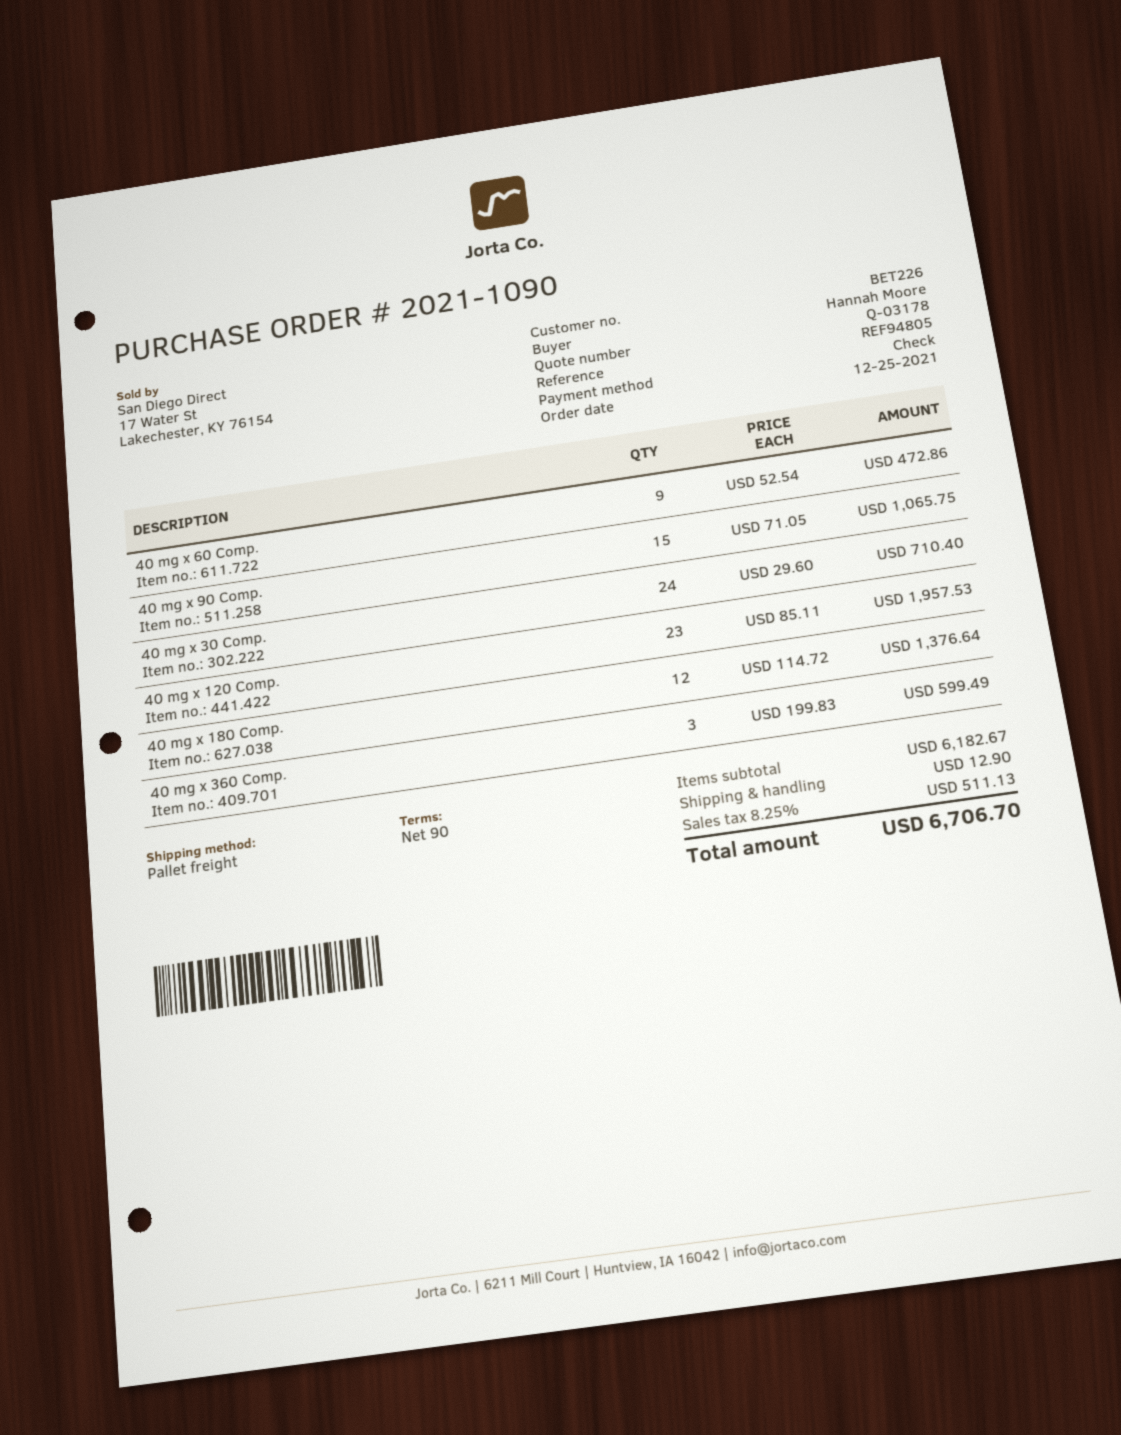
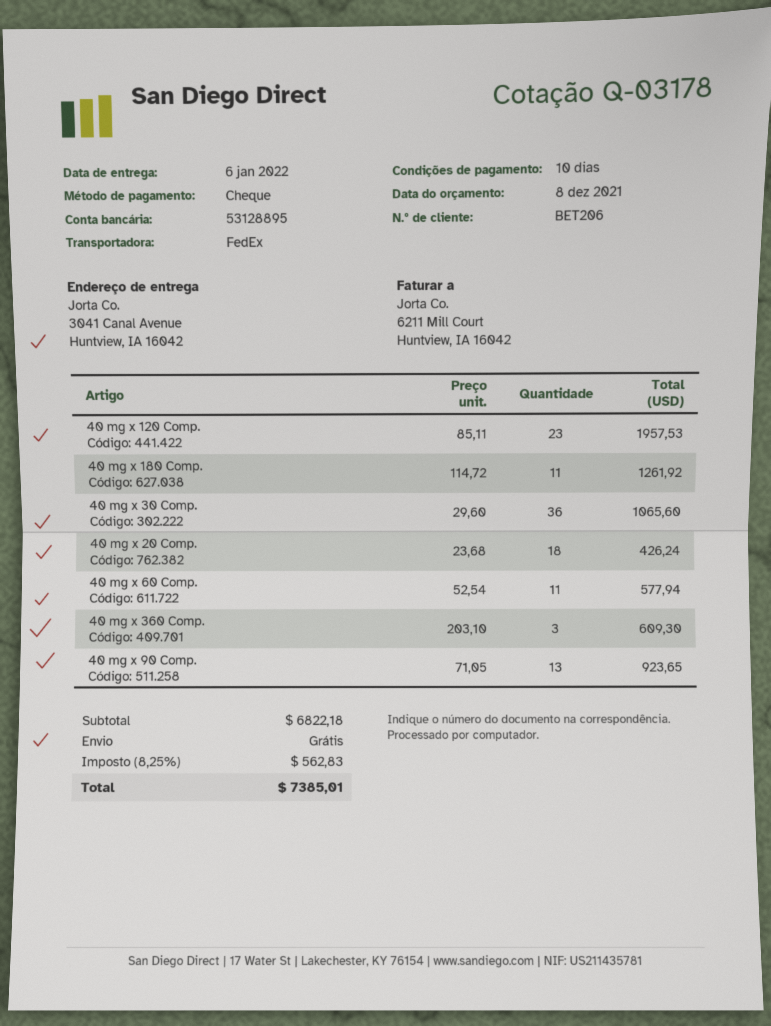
payment terms: 90 days -> 10 days
customer number: BET226 -> BET206
shipping method: pallet freight -> FedEx
40 mg x 60 Comp.: 9 x 52.54 = 472.86 -> 11 x 52.54 = 577.94
40 mg x 90 Comp.: 15 x 71.05 = 1065.75 -> 13 x 71.05 = 923.65
40 mg x 30 Comp.: 24 x 29.60 = 710.40 -> 36 x 29.60 = 1065.60
40 mg x 180 Comp.: 12 x 114.72 = 1376.64 -> 11 x 114.72 = 1261.92
40 mg x 360 Comp.: 3 x 199.83 = 599.49 -> 3 x 203.10 = 609.30
40 mg x 20 Comp.: none -> 18 x 23.68 = 426.24
subtotal: 6182.67 -> 6822.18
shipping: 12.90 -> 0.00
tax: 8.25% = 511.13 -> 8.25% = 562.83
total: 6706.70 -> 7385.01

